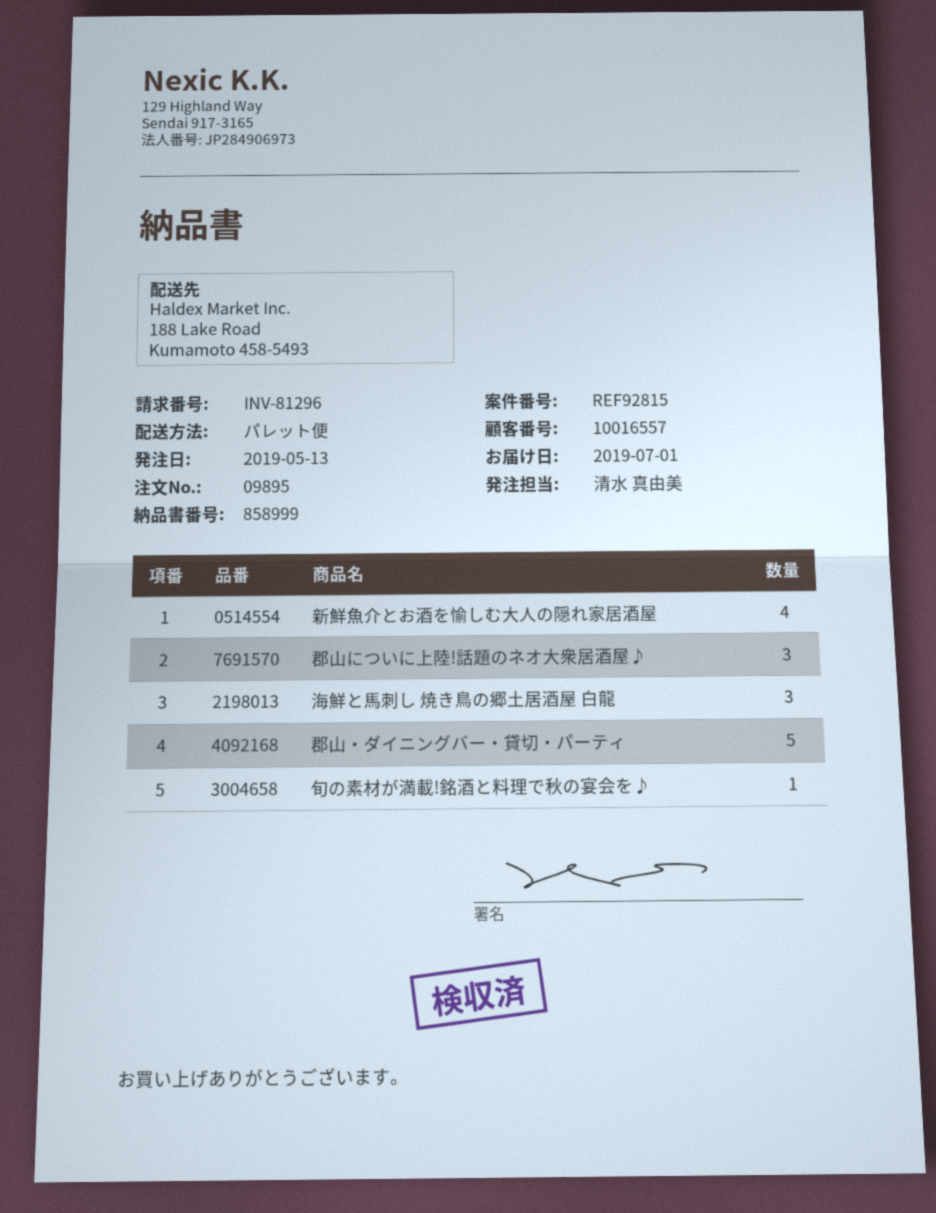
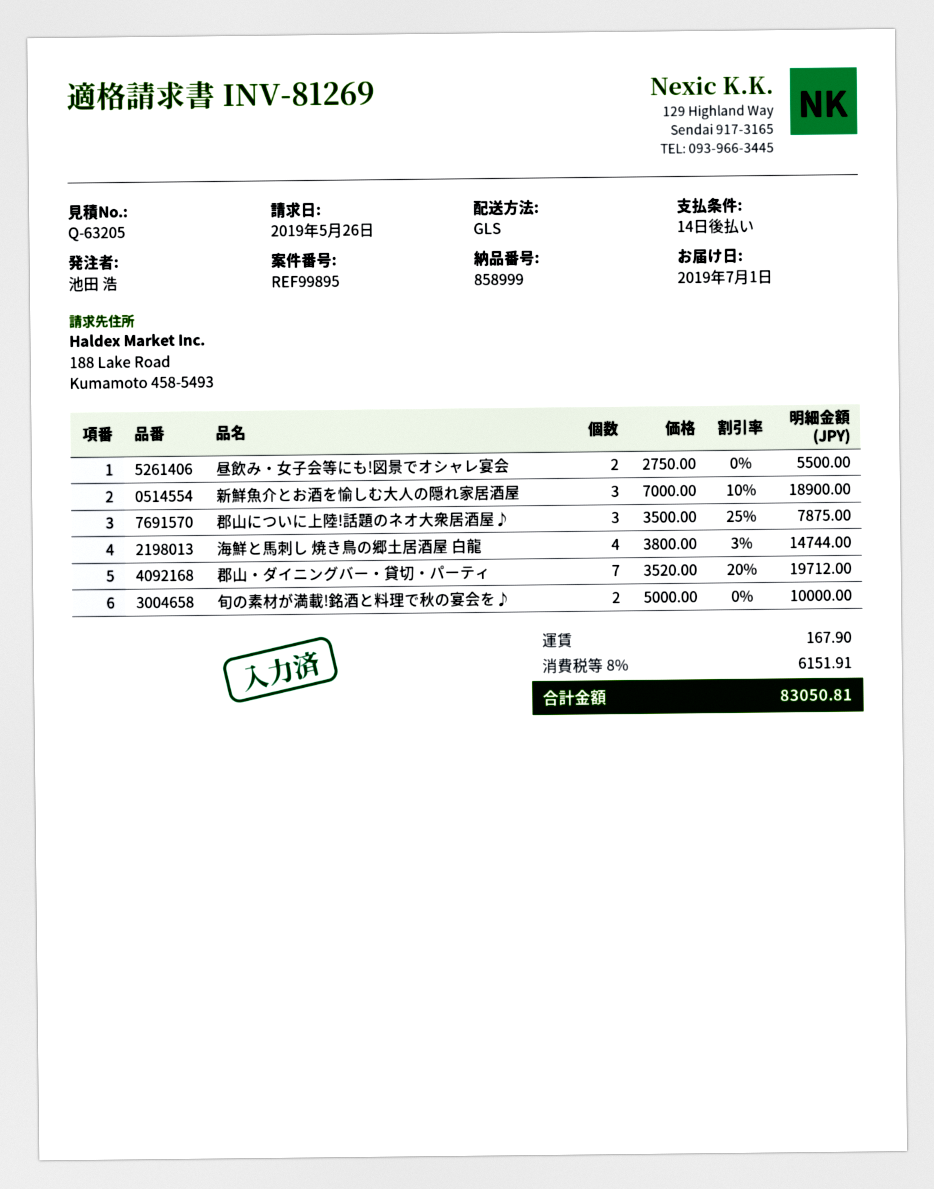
invoice number: INV-81296 -> INV-81269
reference: REF92815 -> REF99895
ordered by: 清水 真由美 -> 池田 浩
shipping method: pallet freight -> GLS
新鮮魚介とお酒を愉しむ大人の隠れ家居酒屋: 4 -> 3
海鮮と馬刺し 焼き鳥の郷土居酒屋 白龍: 3 -> 4
郡山・ダイニングバー・貸切・パーティ: 5 -> 7
旬の素材が満載!銘酒と料理で秋の宴会を♪: 1 -> 2
昼飲み・女子会等にも!図景でオシャレ宴会: none -> 2

